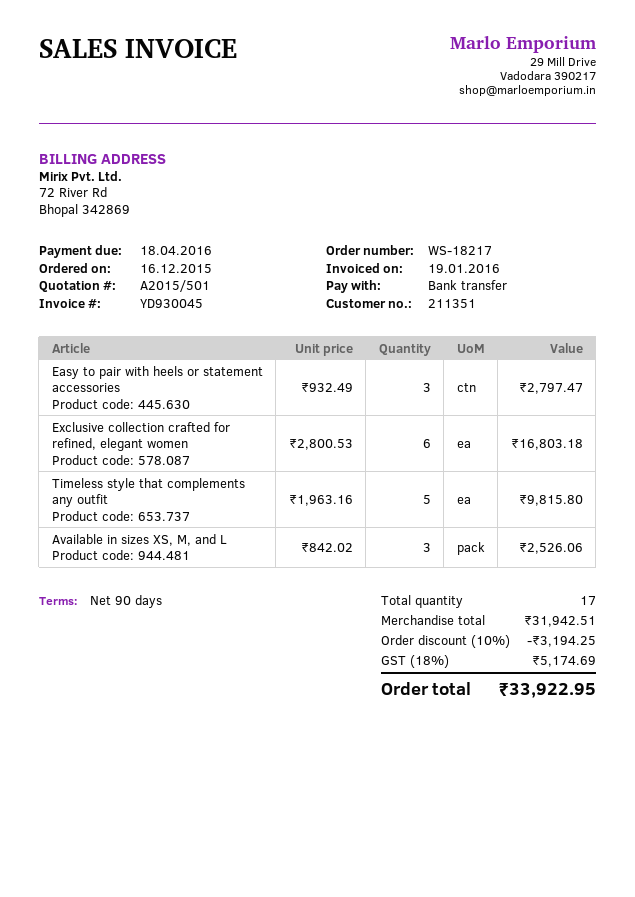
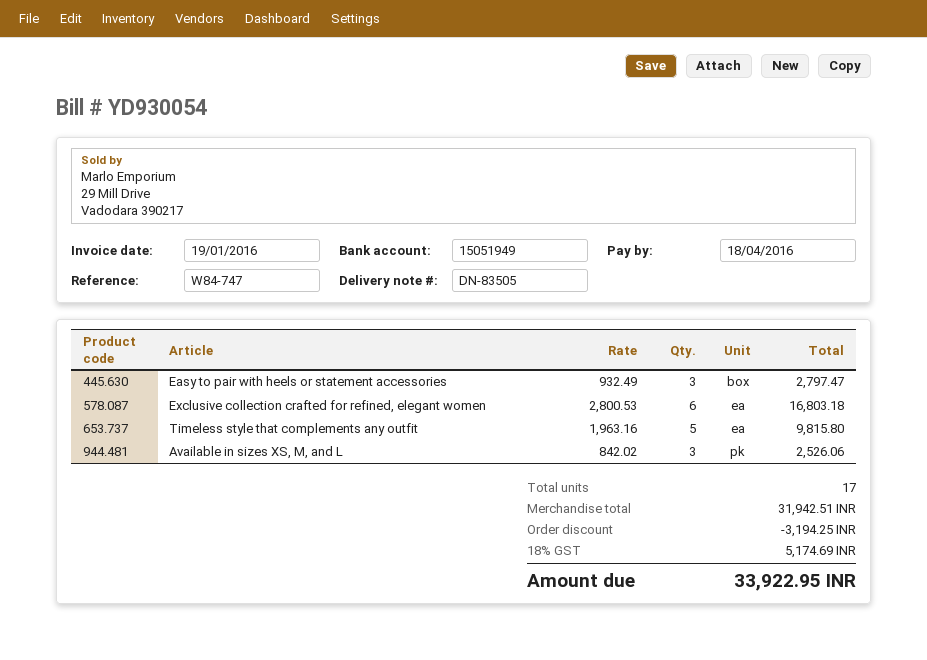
invoice number: YD930045 -> YD930054

